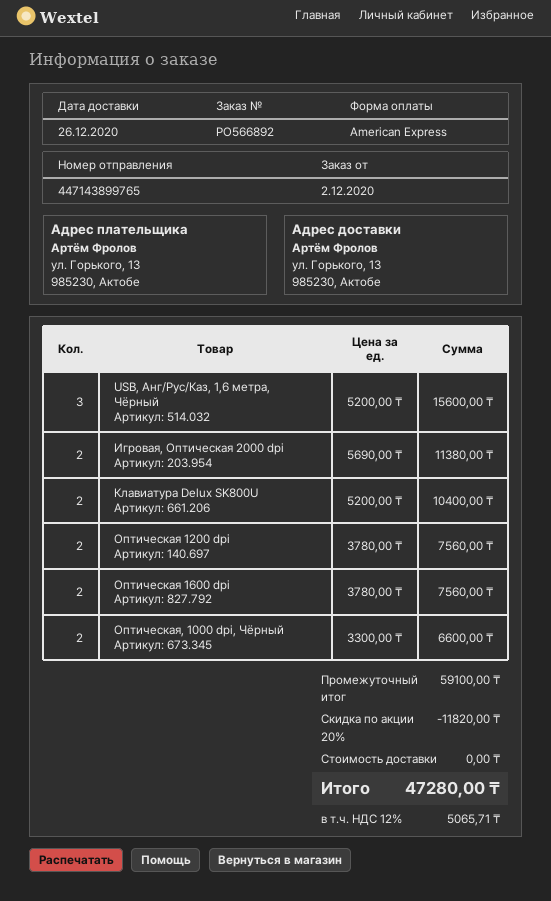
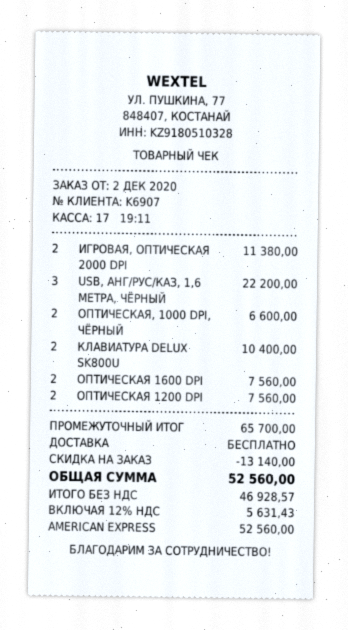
USB, Анг/Рус/Каз, 1,6 метра, Чёрный: 3 for 15600.00 -> 3 for 22200.00
subtotal: 59100.00 -> 65700.00
discount: 11820.00 -> 13140.00
tax: 12% = 5065.71 -> 12% = 5631.43
total: 47280.00 -> 52560.00

